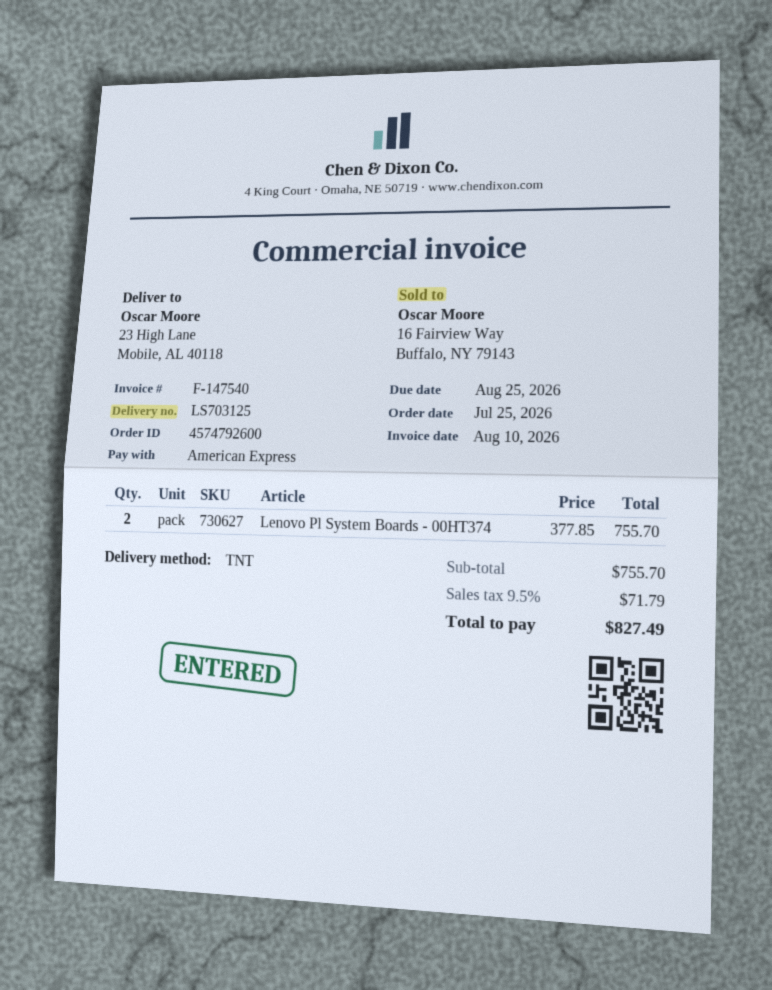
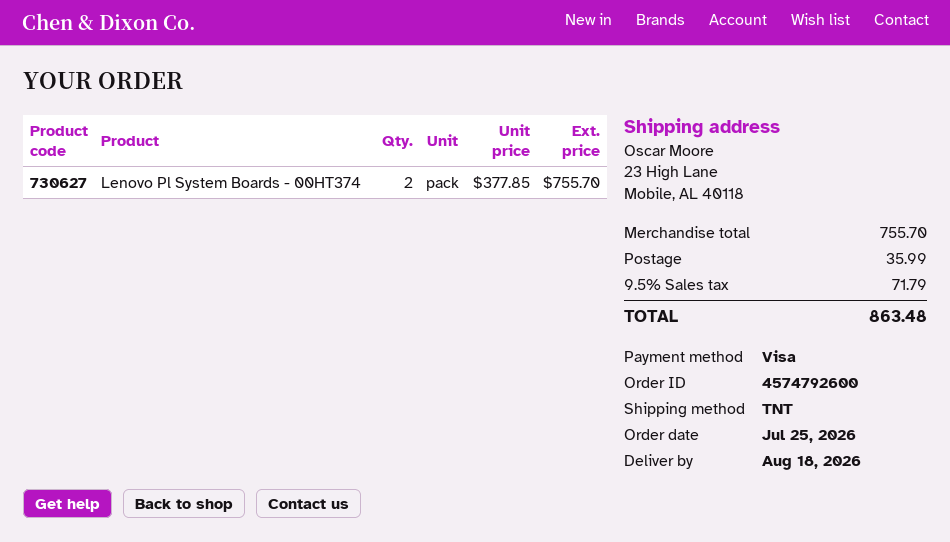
payment method: American Express -> Visa
shipping: none -> 35.99
total: 827.49 -> 863.48

